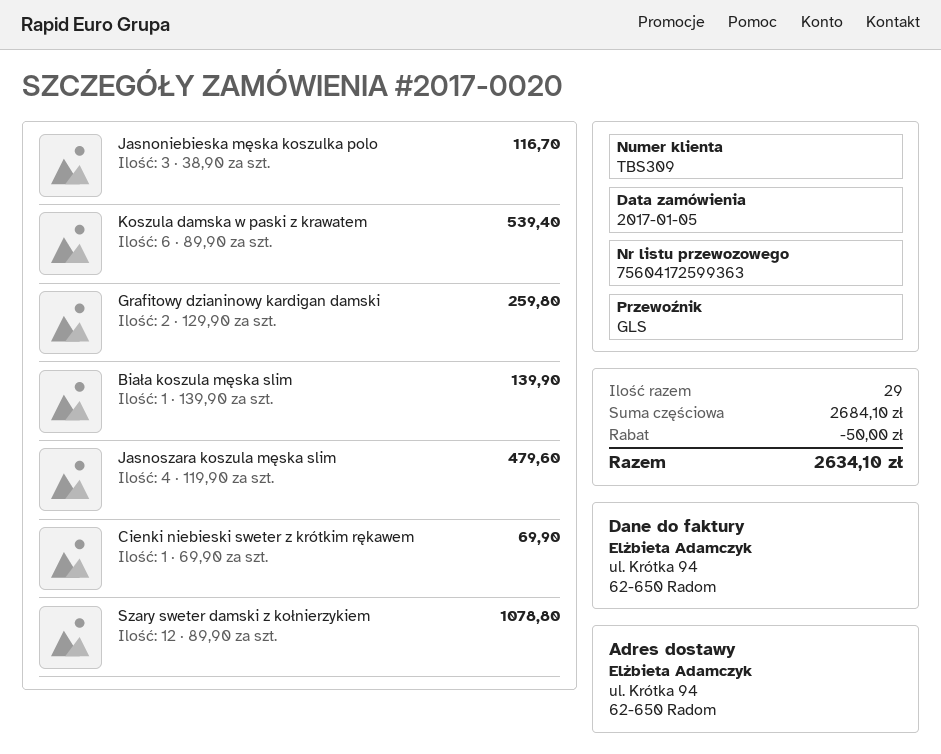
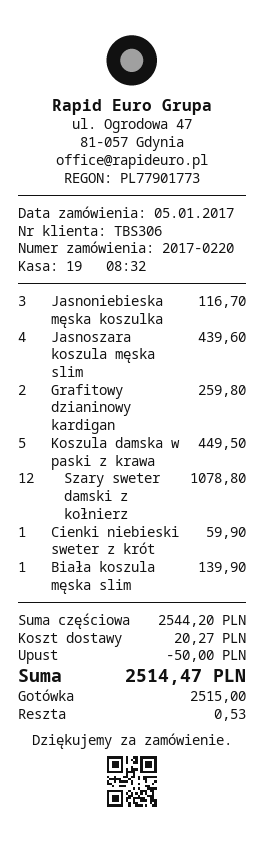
order number: 2017-0020 -> 2017-0220
customer number: TBS309 -> TBS306
Koszula damska w paski z krawatem: 6 for 539.40 -> 5 for 449.50
Jasnoszara koszula męska slim: 4 for 479.60 -> 4 for 439.60
Cienki niebieski sweter z krótkim rękawem: 1 for 69.90 -> 1 for 59.90
subtotal: 2684.10 -> 2544.20
shipping: none -> 20.27
total: 2634.10 -> 2514.47

